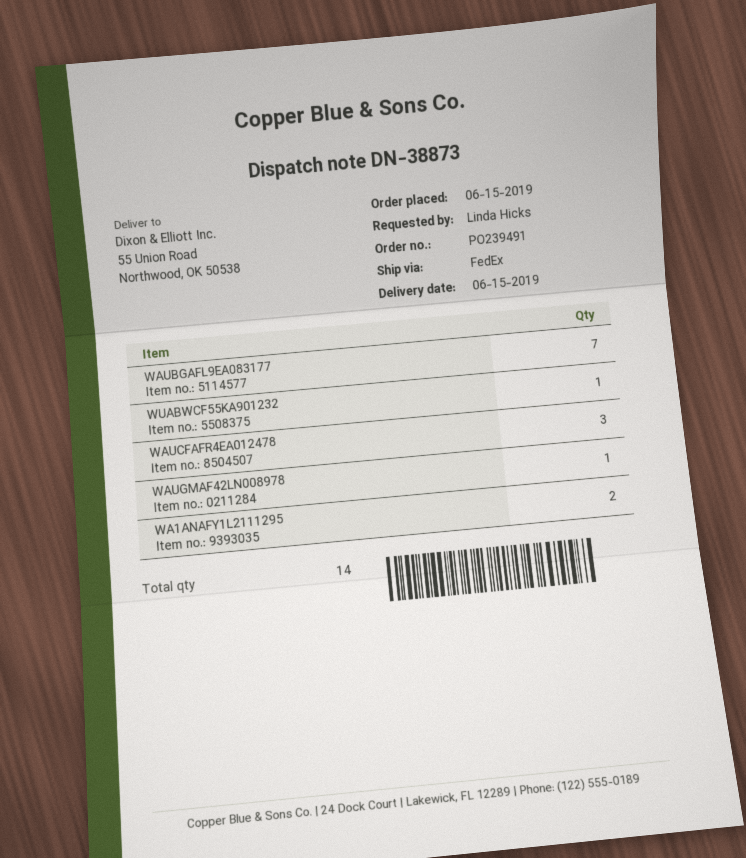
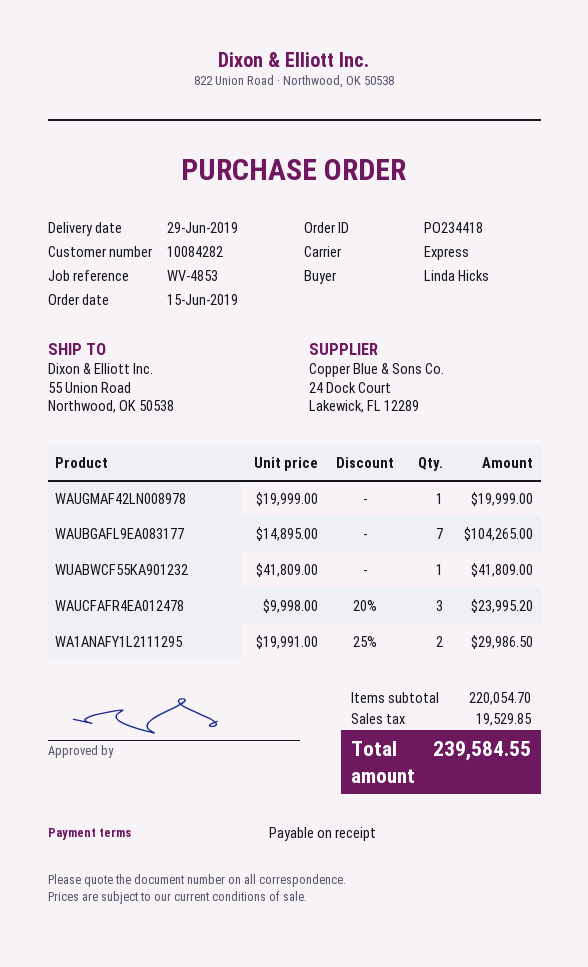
order number: PO239491 -> PO234418
delivery date: 2019-06-15 -> 2019-06-29
shipping method: FedEx -> express

